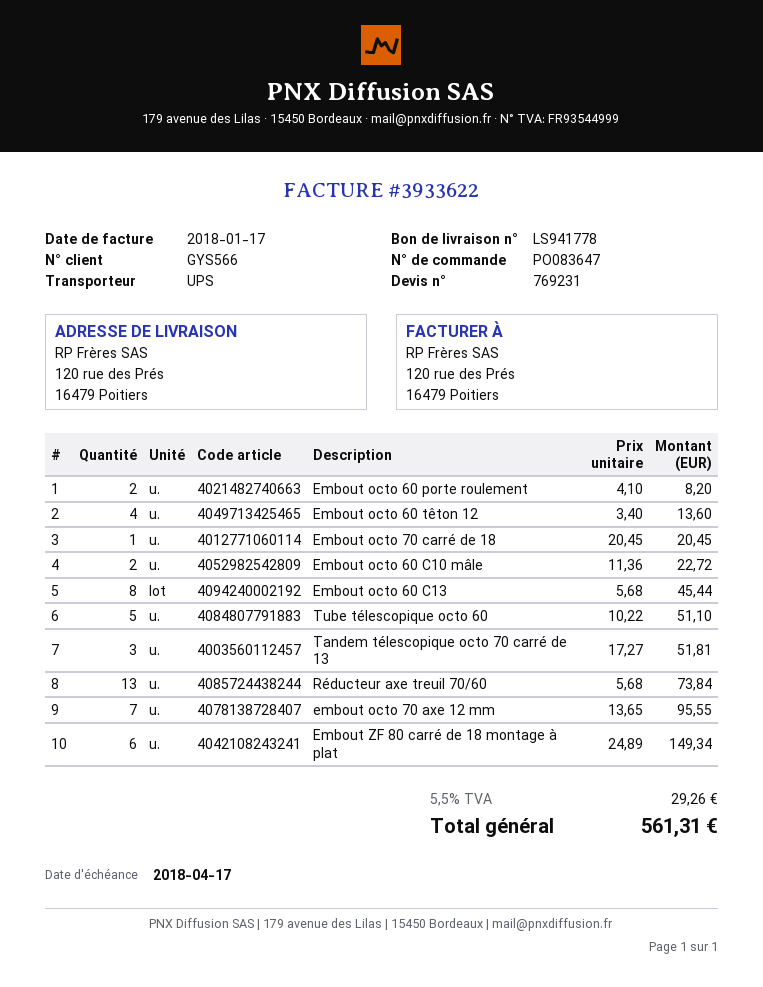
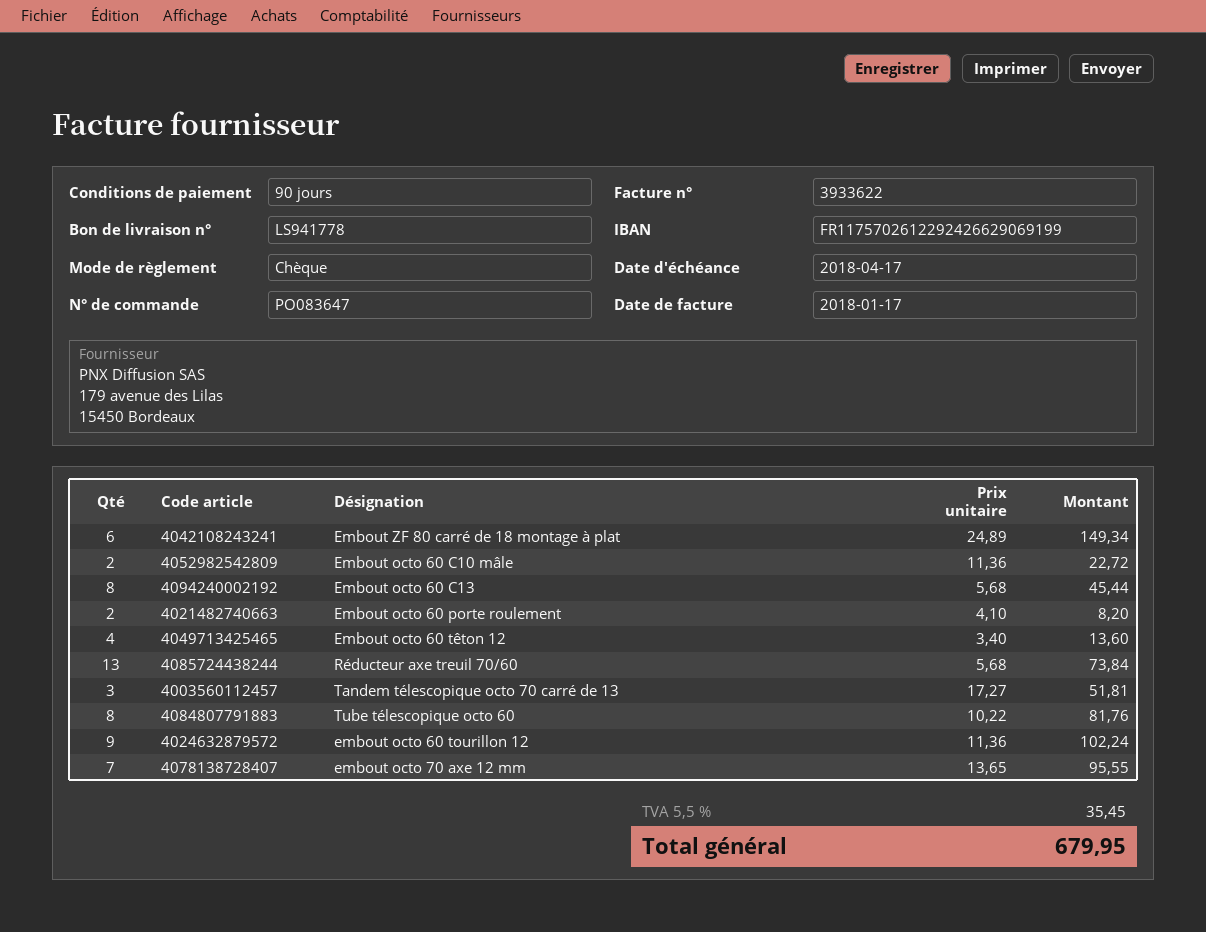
Embout octo 70 carré de 18: 1 x 20.45 = 20.45 -> none
Tube télescopique octo 60: 5 x 10.22 = 51.10 -> 8 x 10.22 = 81.76
embout octo 60 tourillon 12: none -> 9 x 11.36 = 102.24
tax: 5.5% = 29.26 -> 5.5% = 35.45
total: 561.31 -> 679.95

